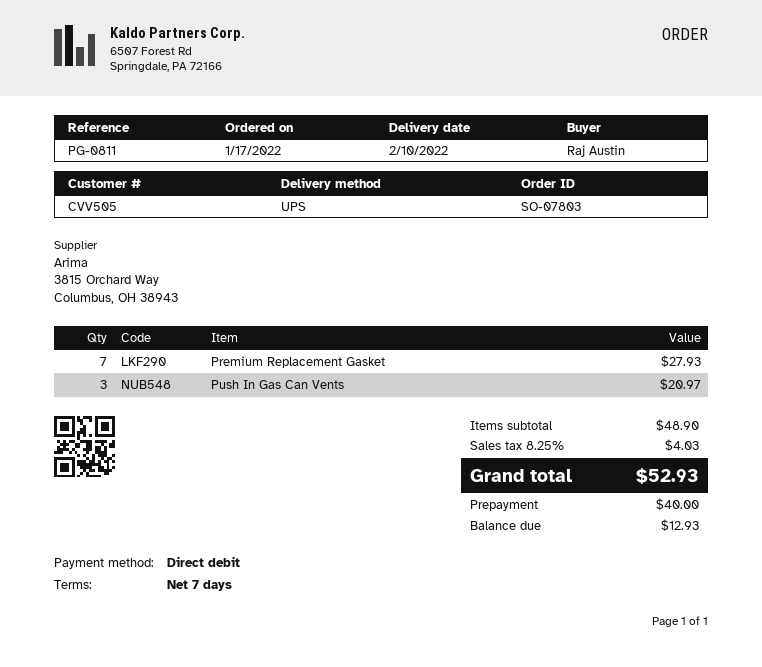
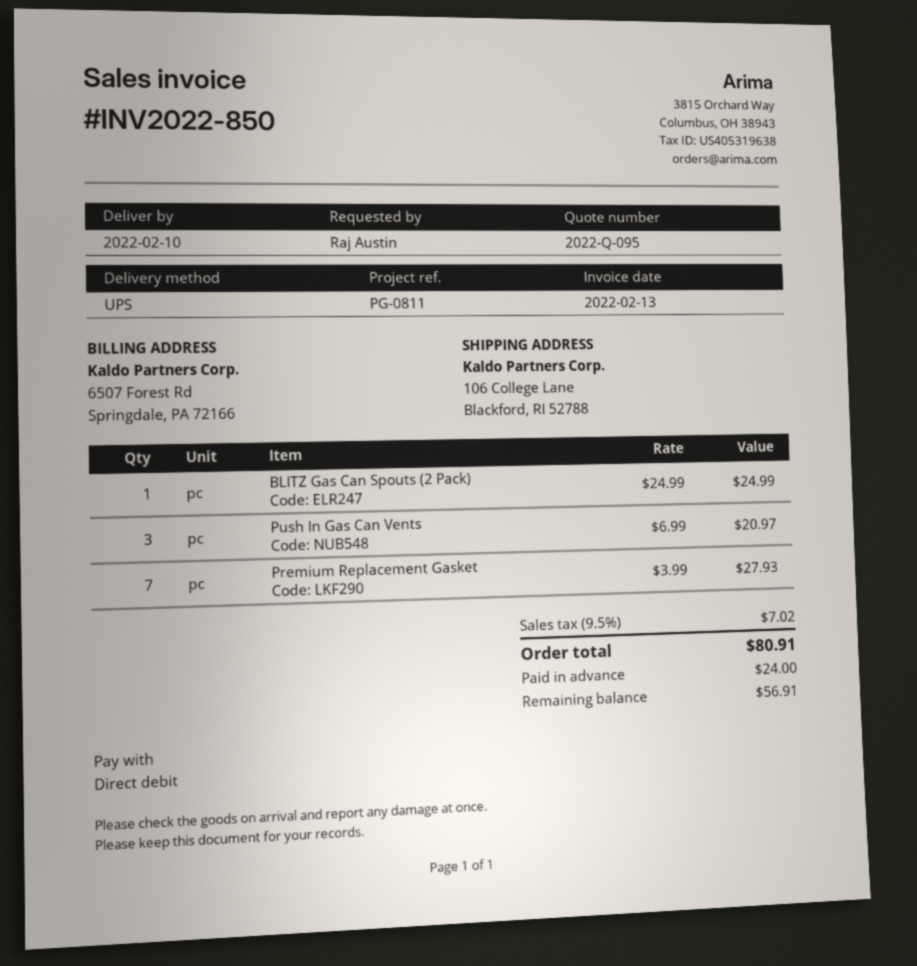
BLITZ Gas Can Spouts (2 Pack): none -> 1 for 24.99
tax: 8.25% = 4.03 -> 9.5% = 7.02
total: 52.93 -> 80.91
deposit: 40.00 -> 24.00
balance: 12.93 -> 56.91

